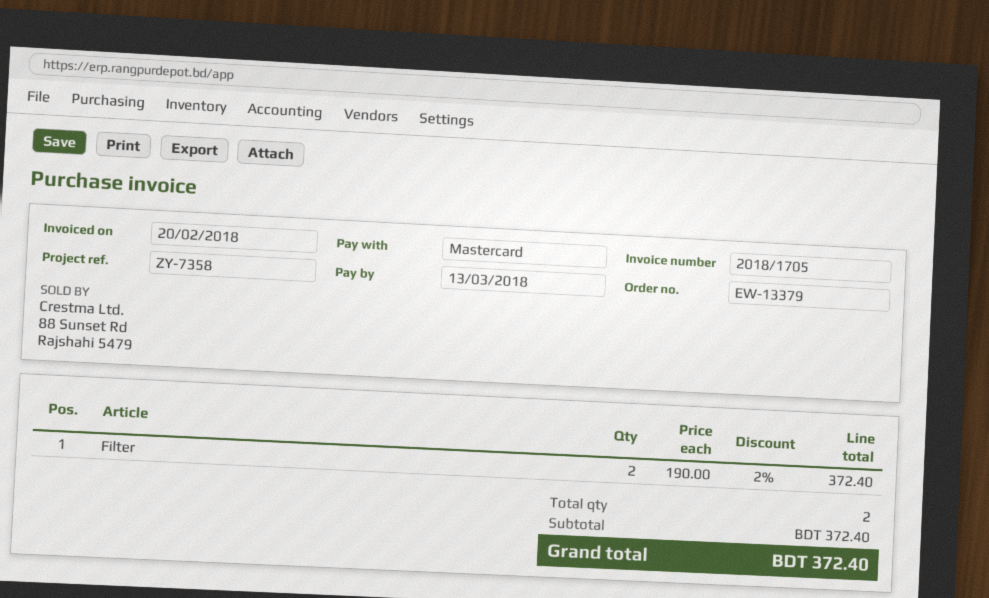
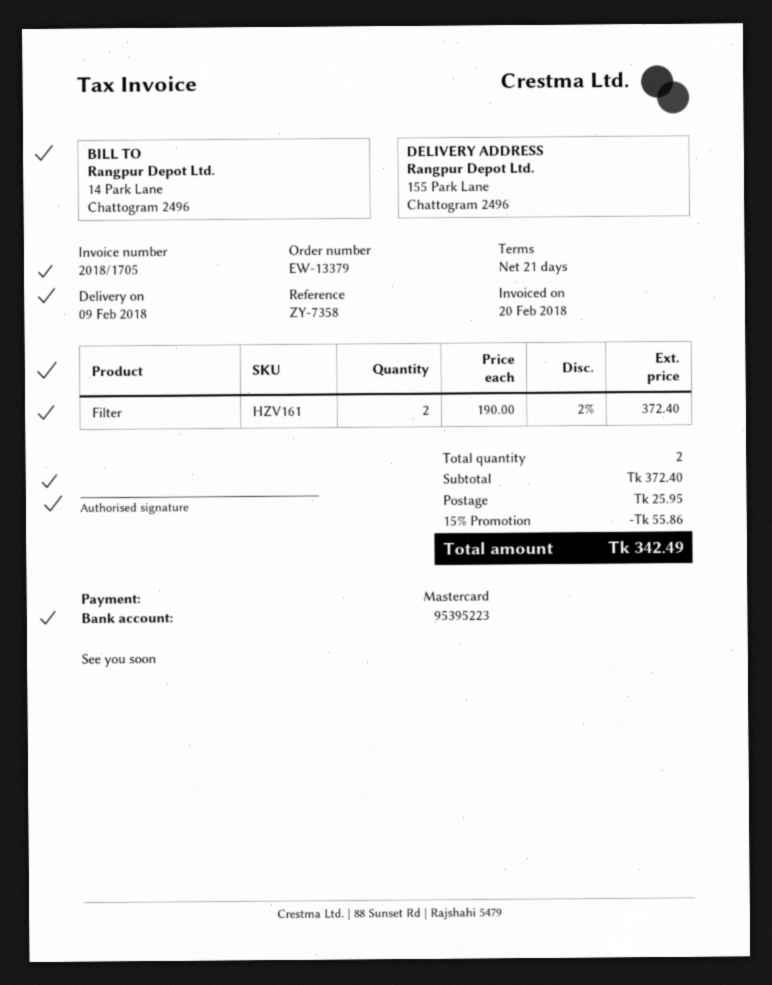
discount: none -> 15% = 55.86
shipping: none -> 25.95
total: 372.40 -> 342.49

